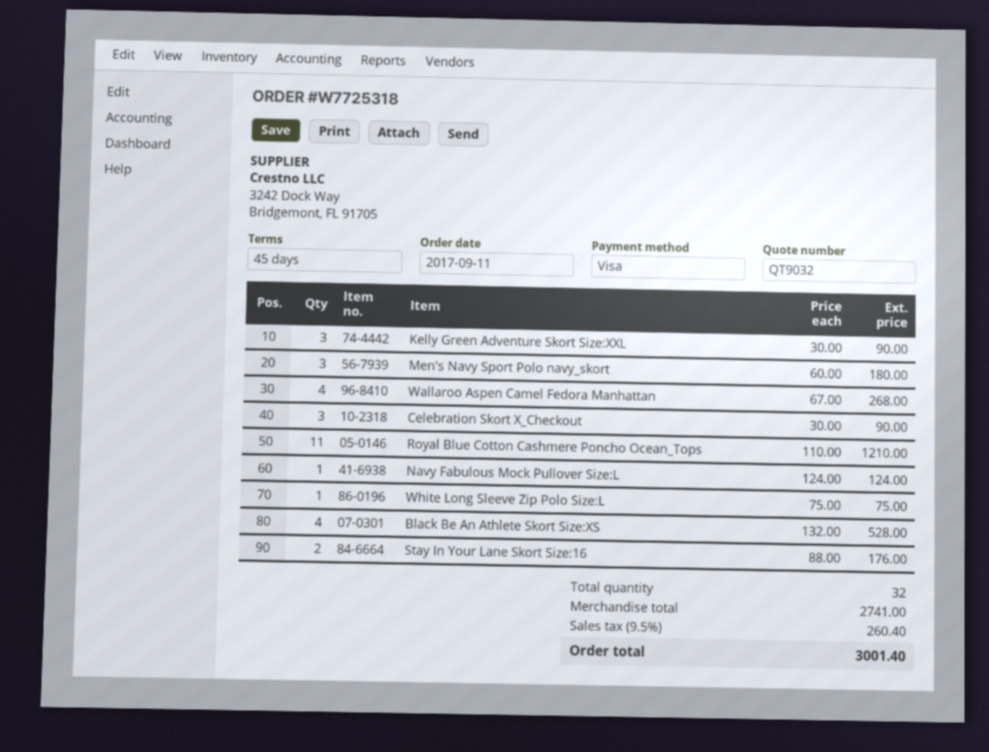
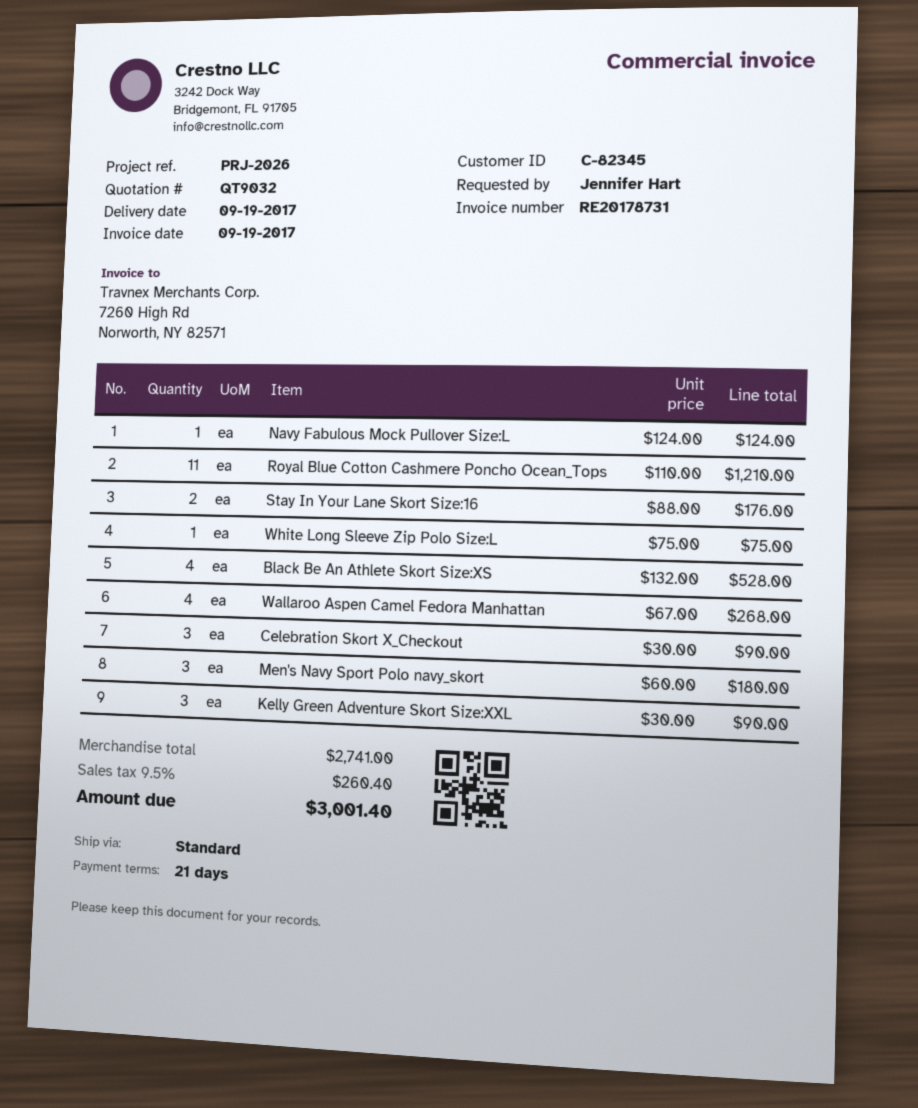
payment terms: 45 days -> 21 days

